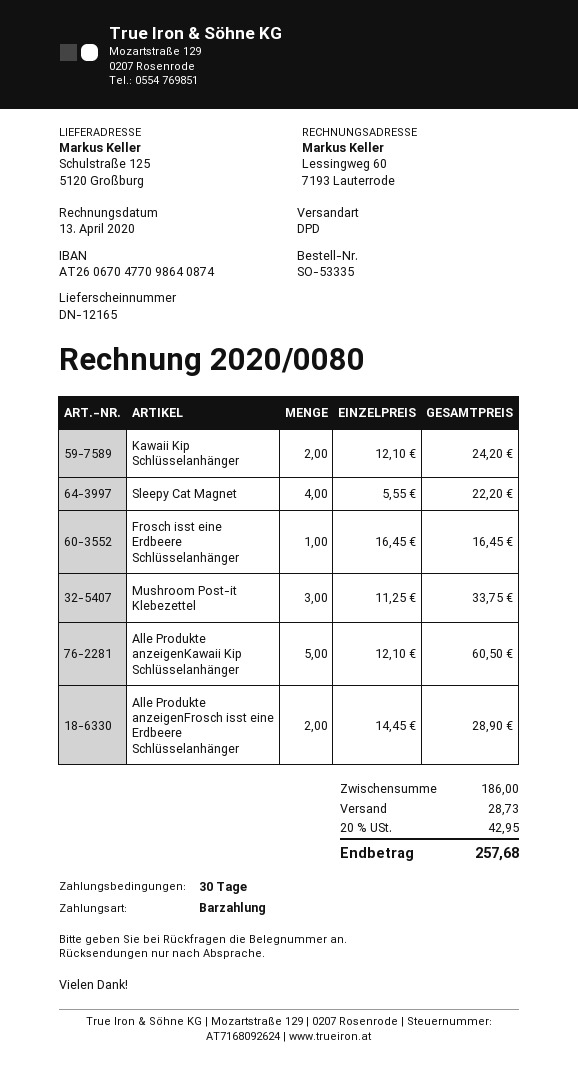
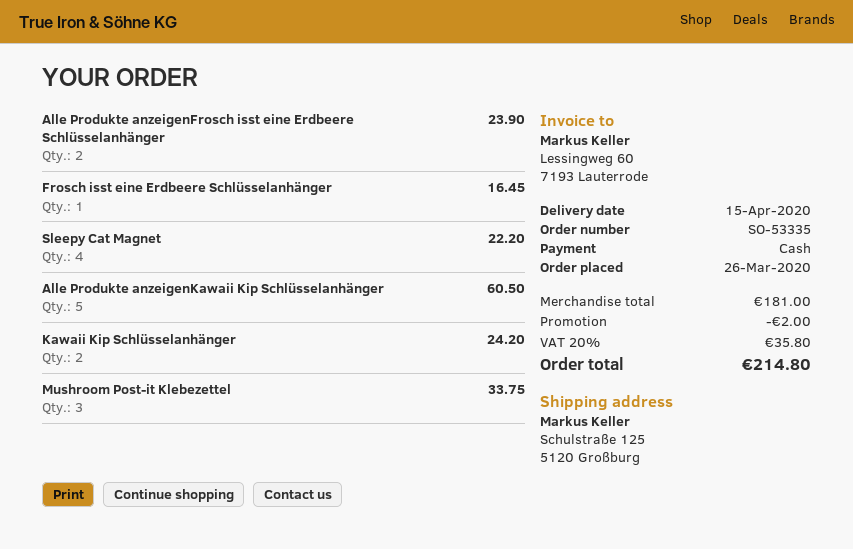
Alle Produkte anzeigenFrosch isst eine Erdbeere Schlüsselanhänger: 2 for 28.90 -> 2 for 23.90
subtotal: 186.00 -> 181.00
discount: none -> 2.00
shipping: 28.73 -> none
tax: 20% = 42.95 -> 20% = 35.80
total: 257.68 -> 214.80

